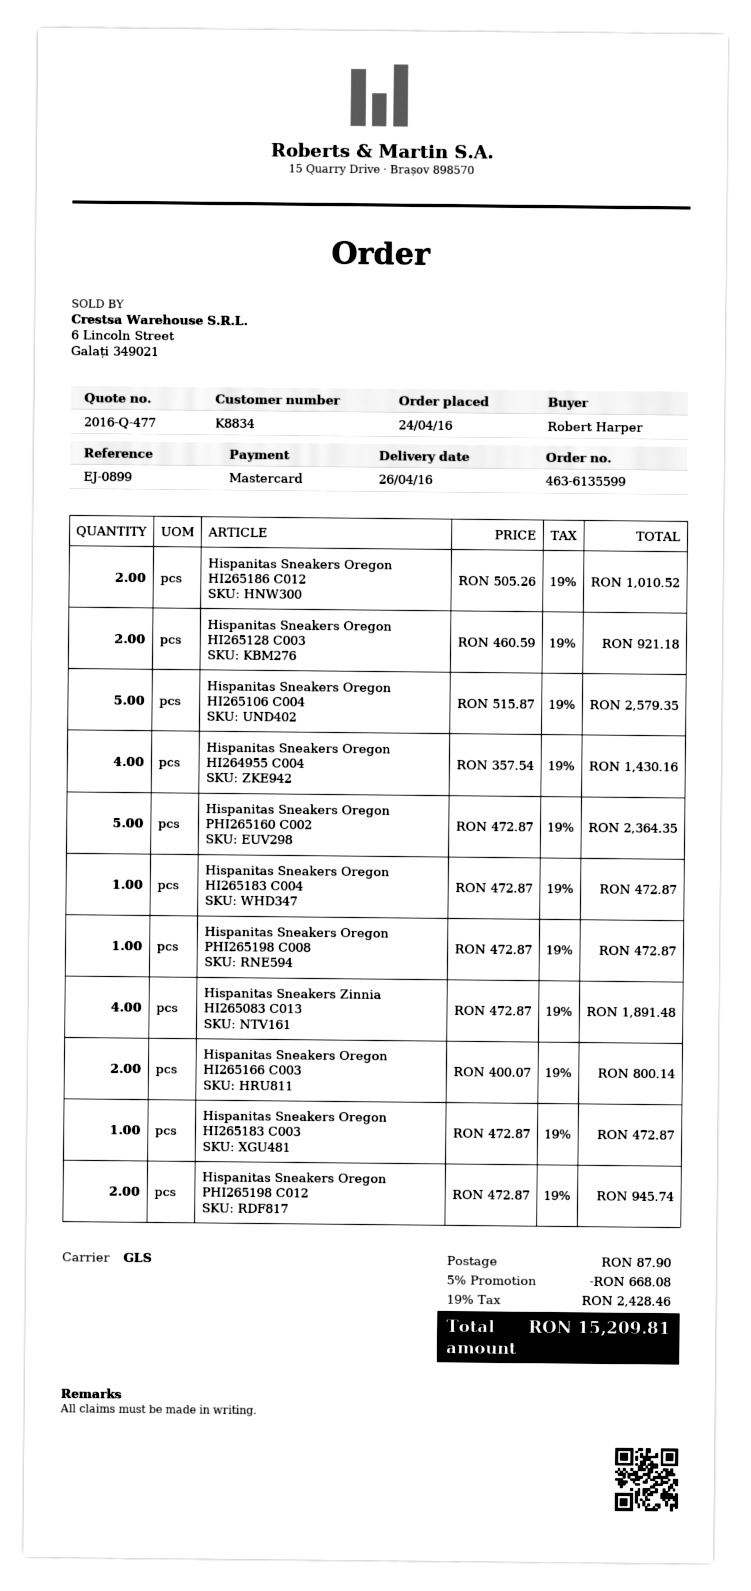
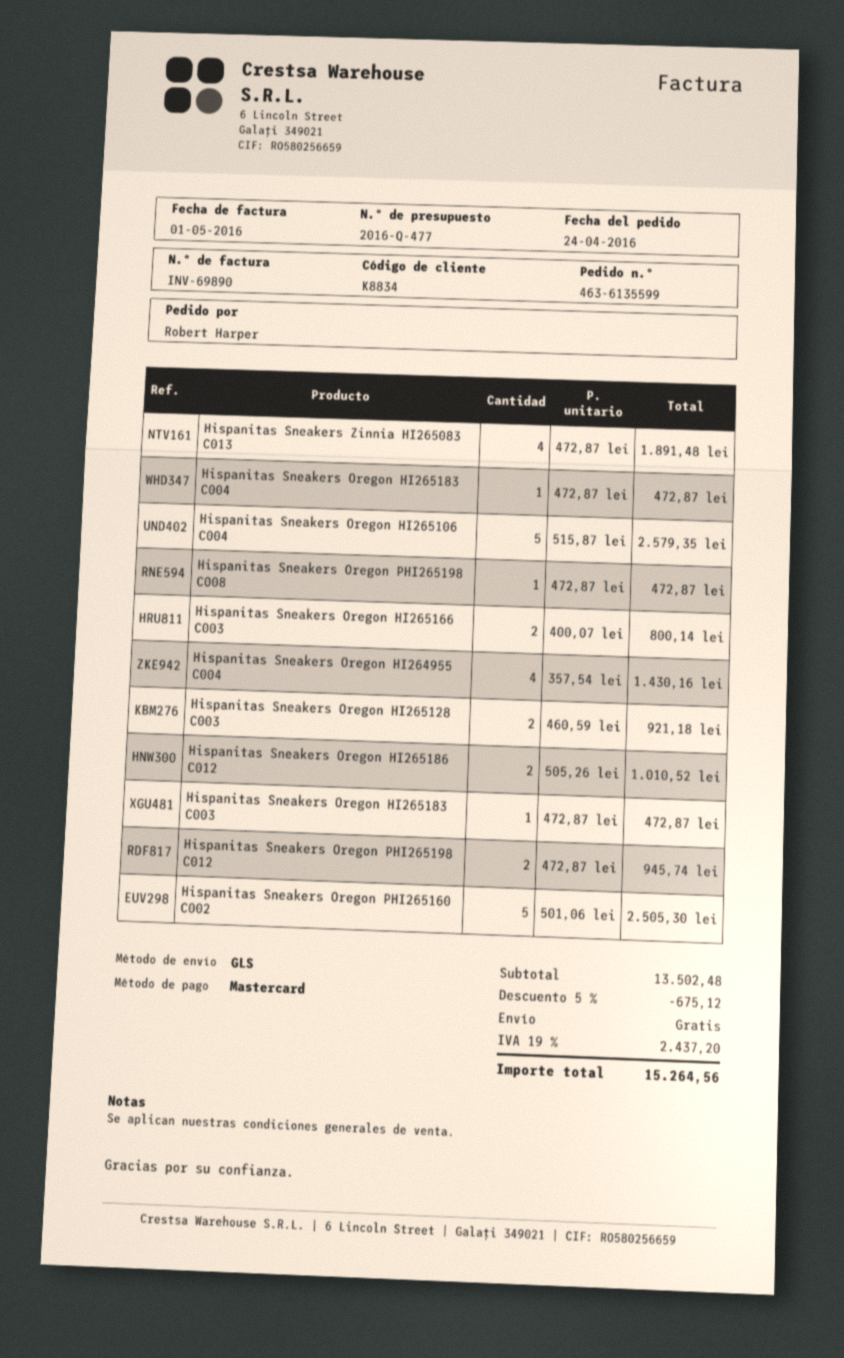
Hispanitas Sneakers Oregon PHI265160 C002: 5 x 472.87 = 2364.35 -> 5 x 501.06 = 2505.30
discount: 5% = 668.08 -> 5% = 675.12
shipping: 87.90 -> 0.00
tax: 19% = 2428.46 -> 19% = 2437.20
total: 15209.81 -> 15264.56

